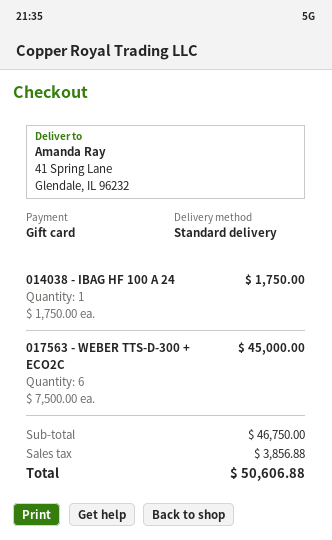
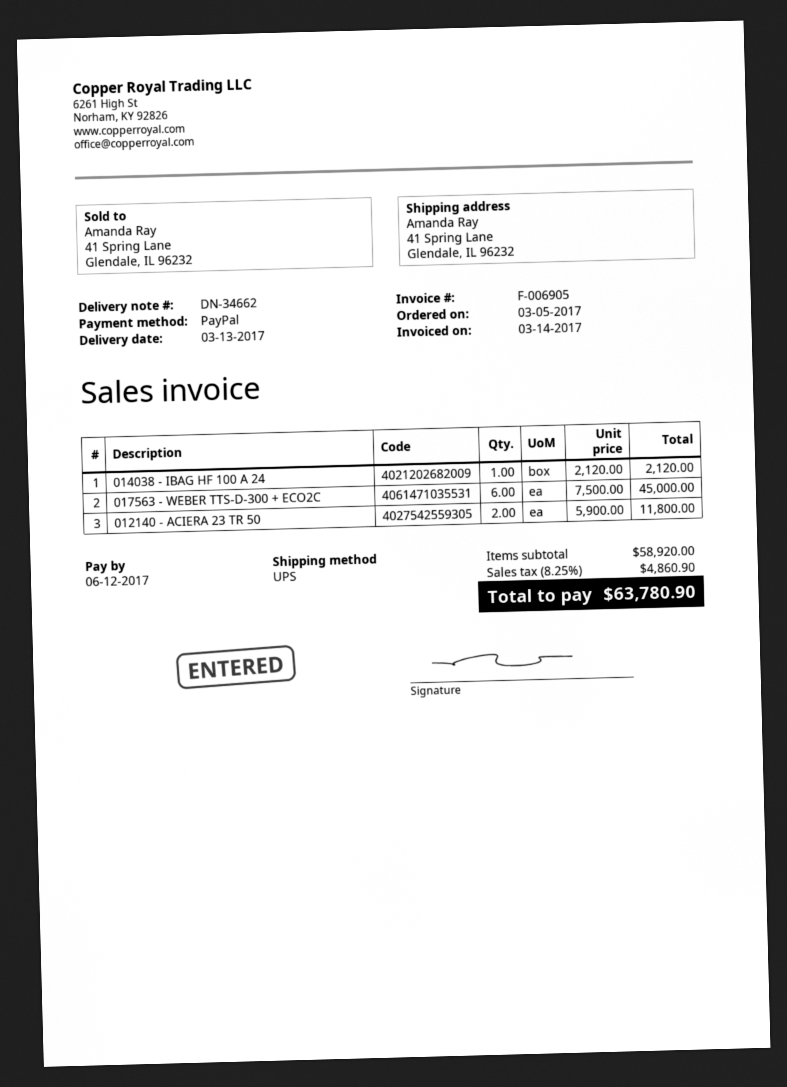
payment method: gift card -> PayPal
shipping method: standard -> UPS
014038 - IBAG HF 100 A 24: 1 x 1750.00 = 1750.00 -> 1 x 2120.00 = 2120.00
012140 - ACIERA 23 TR 50: none -> 2 x 5900.00 = 11800.00
subtotal: 46750.00 -> 58920.00
tax: 3856.88 -> 4860.90
total: 50606.88 -> 63780.90

